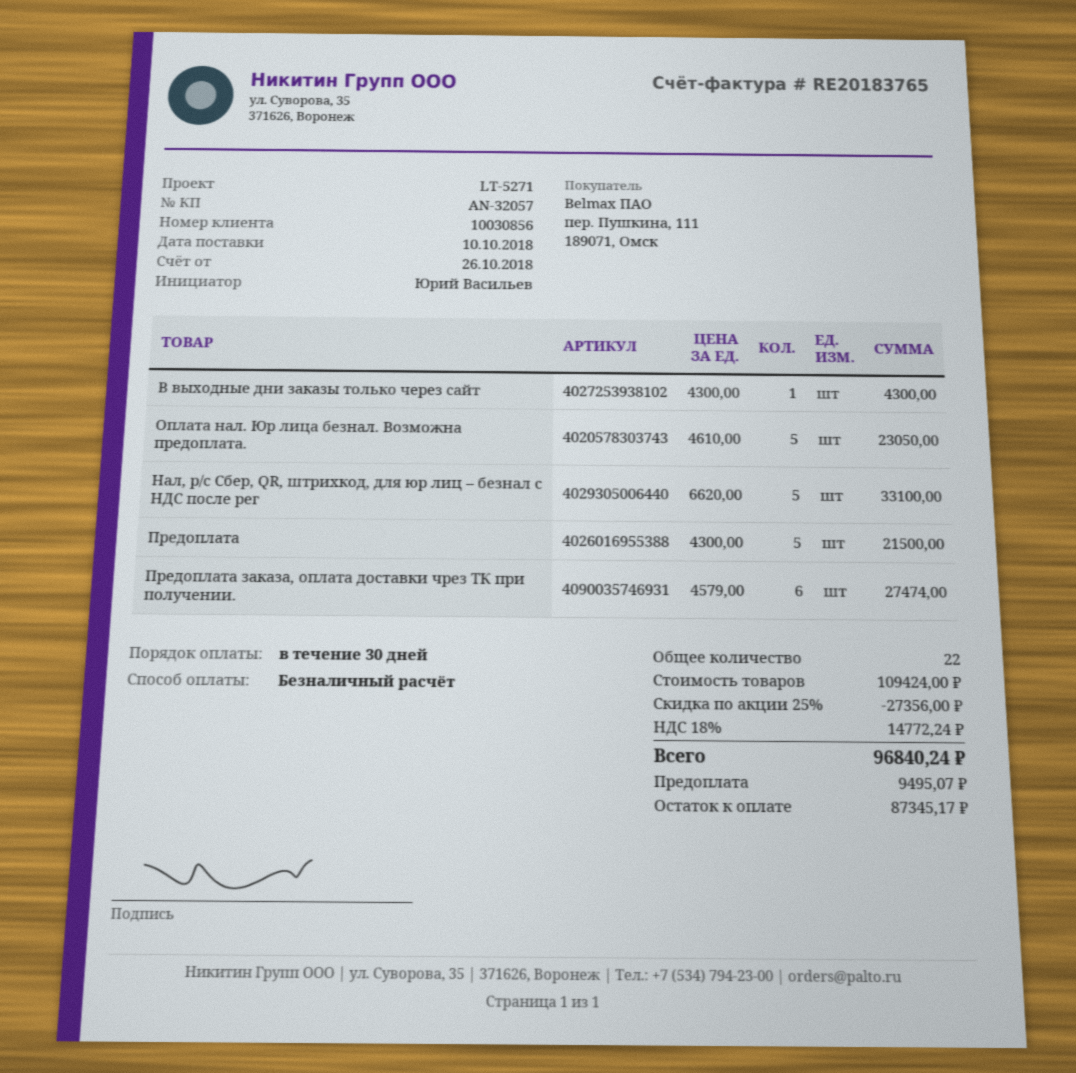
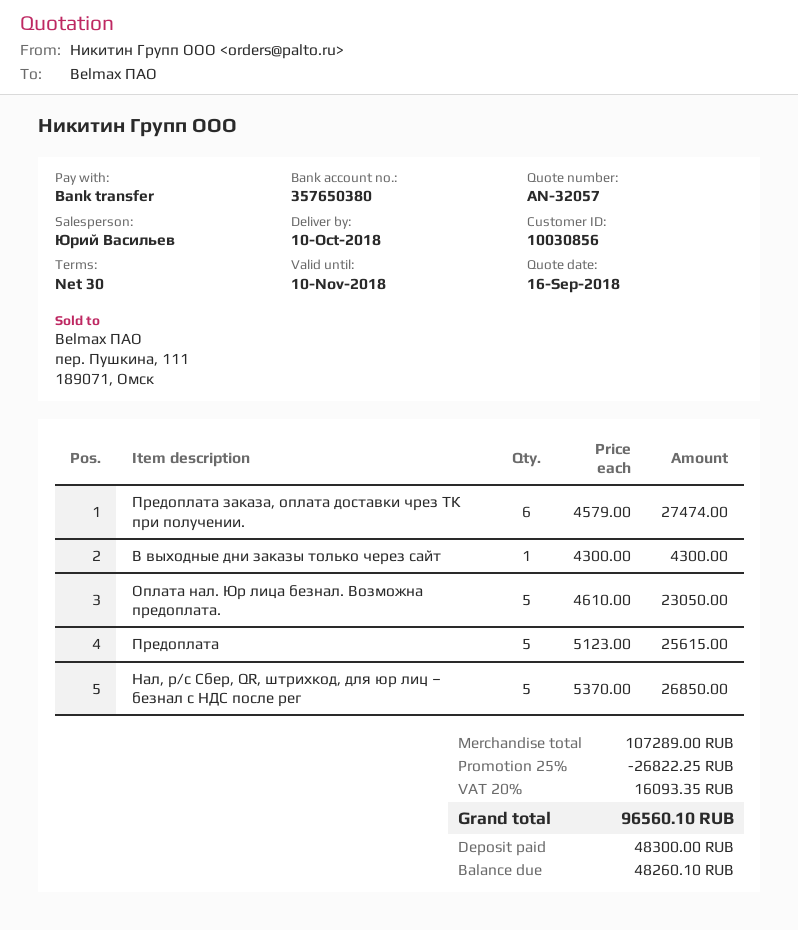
Нал, р/с Сбер, QR, штрихкод, для юр лиц – безнал с НДС после рег: 5 x 6620.00 = 33100.00 -> 5 x 5370.00 = 26850.00
Предоплата: 5 x 4300.00 = 21500.00 -> 5 x 5123.00 = 25615.00
subtotal: 109424.00 -> 107289.00
discount: 25% = 27356.00 -> 25% = 26822.25
tax: 18% = 14772.24 -> 20% = 16093.35
total: 96840.24 -> 96560.10
deposit: 9495.07 -> 48300.00
balance: 87345.17 -> 48260.10

